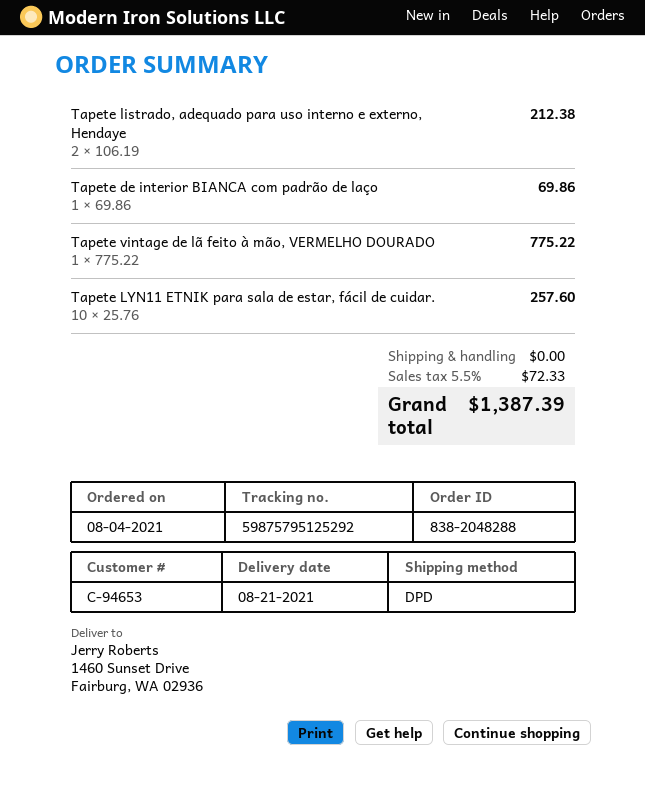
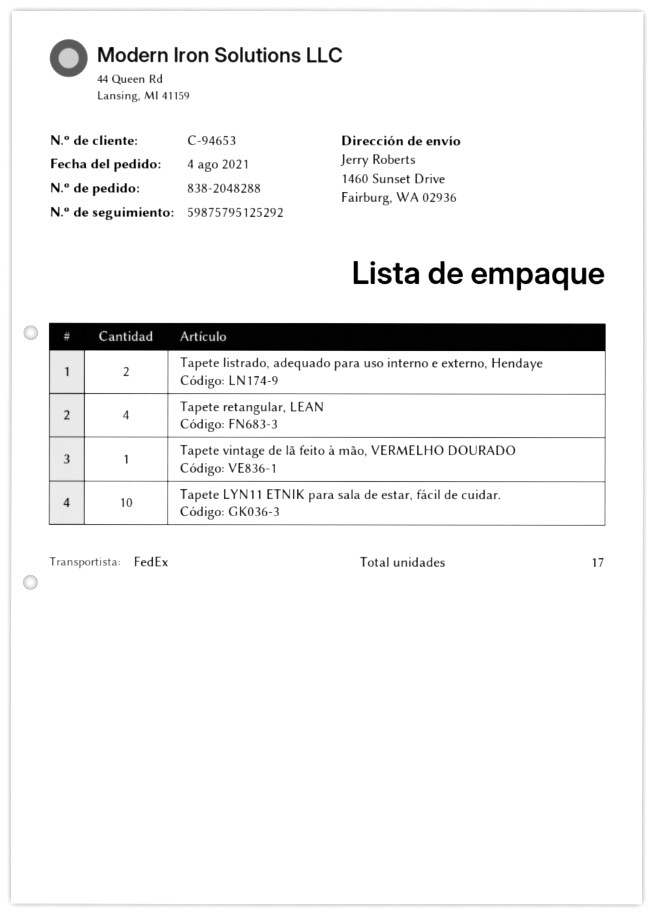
shipping method: DPD -> FedEx
Tapete de interior BIANCA com padrão de laço: 1 -> none
Tapete retangular, LEAN: none -> 4

